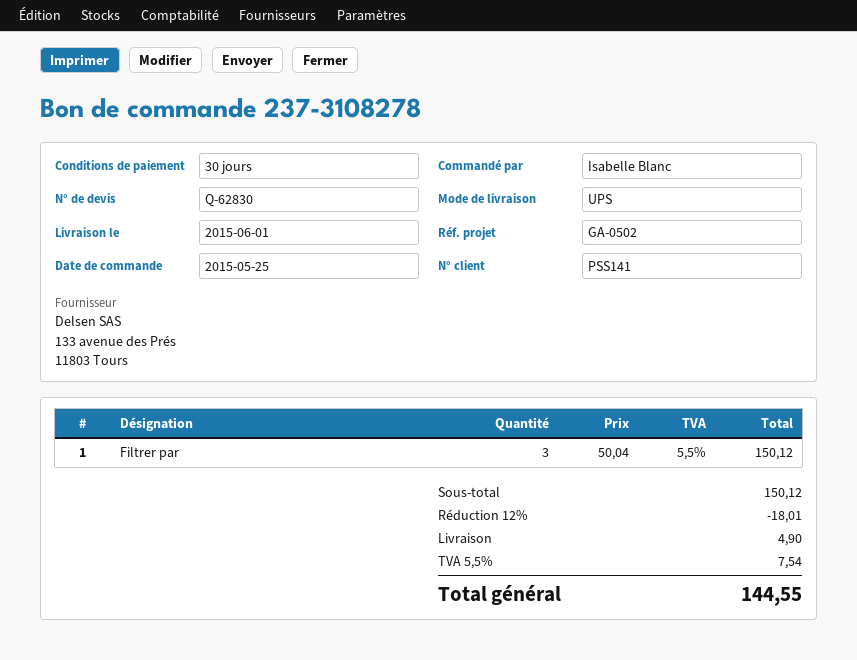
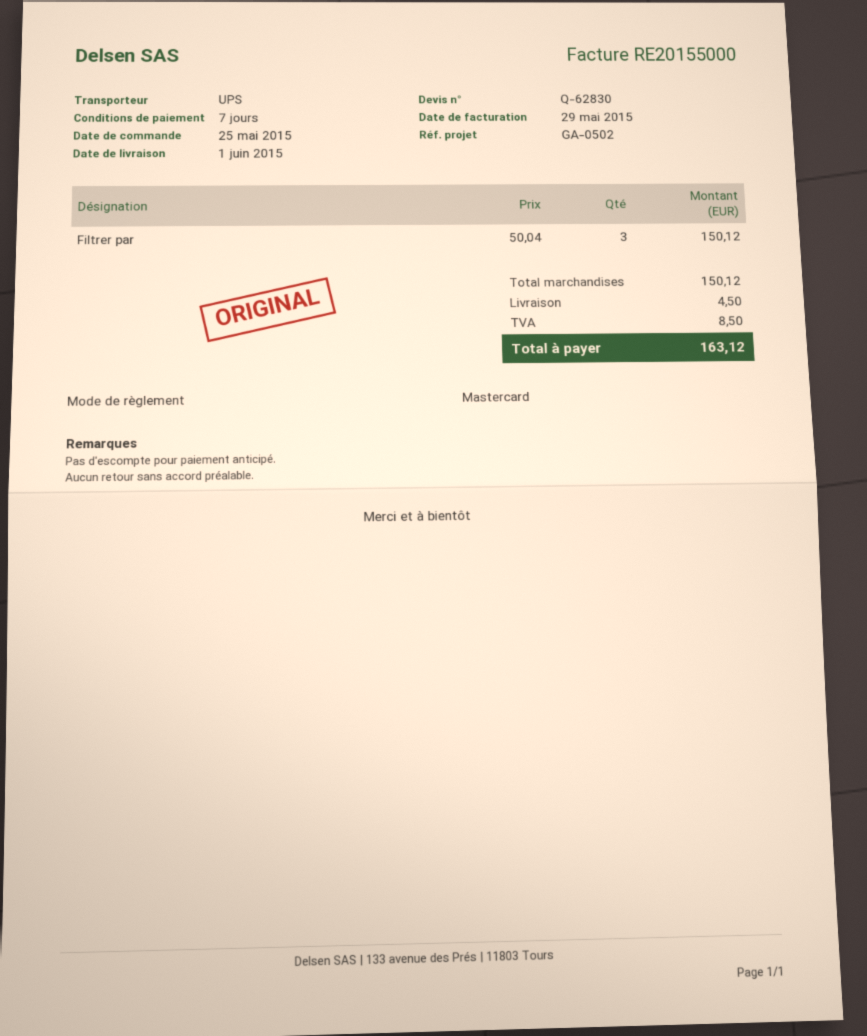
payment terms: 30 days -> 7 days
discount: 12% = 18.01 -> none
shipping: 4.90 -> 4.50
tax: 7.54 -> 8.50
total: 144.55 -> 163.12

